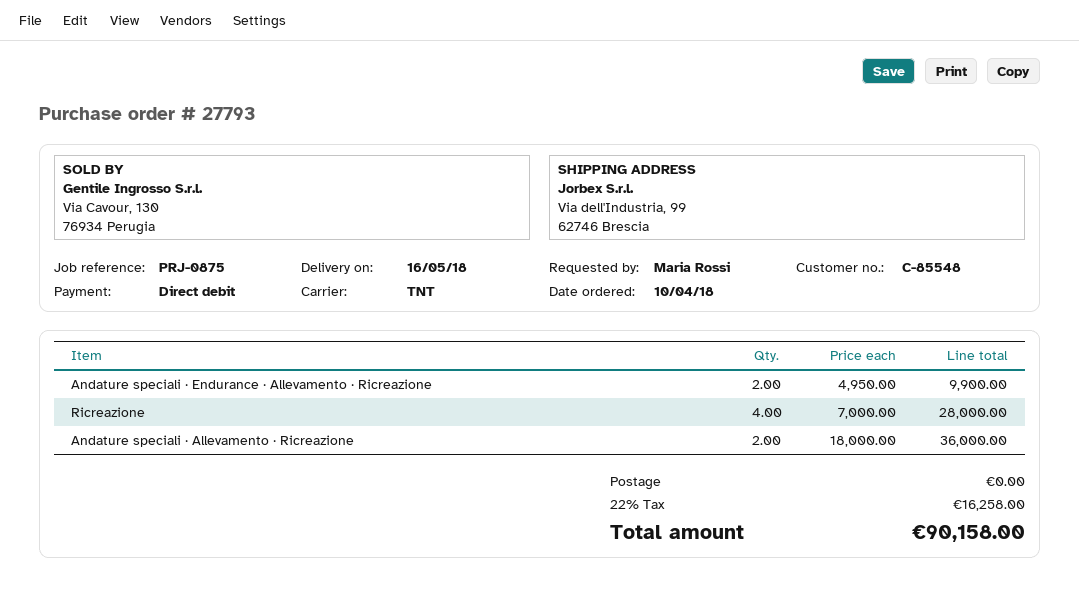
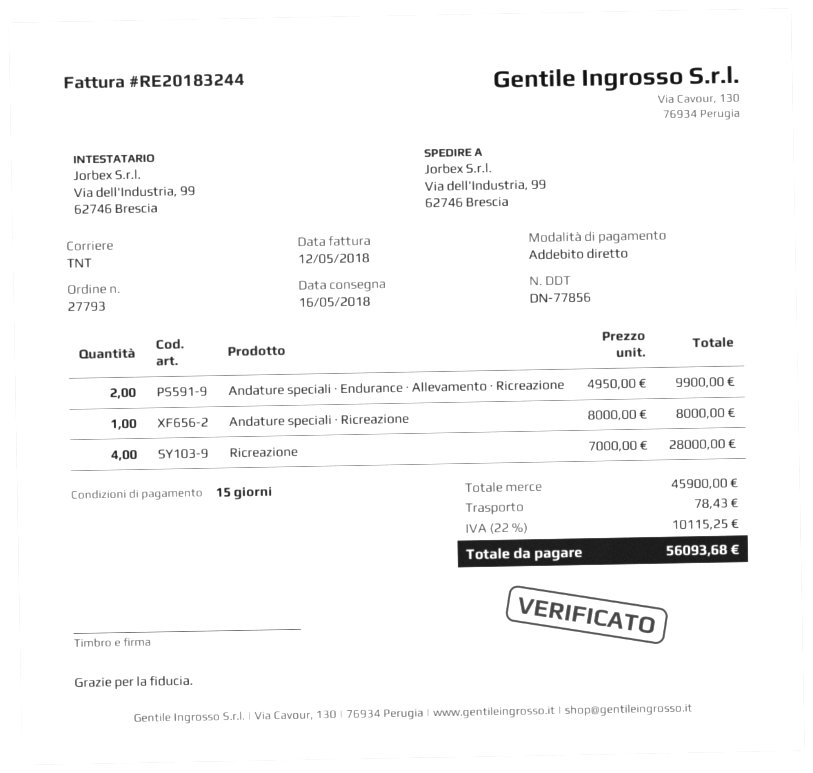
Andature speciali · Allevamento · Ricreazione: 2 x 18000.00 = 36000.00 -> none
Andature speciali · Ricreazione: none -> 1 x 8000.00 = 8000.00
shipping: 0.00 -> 78.43
tax: 22% = 16258.00 -> 22% = 10115.25
total: 90158.00 -> 56093.68

